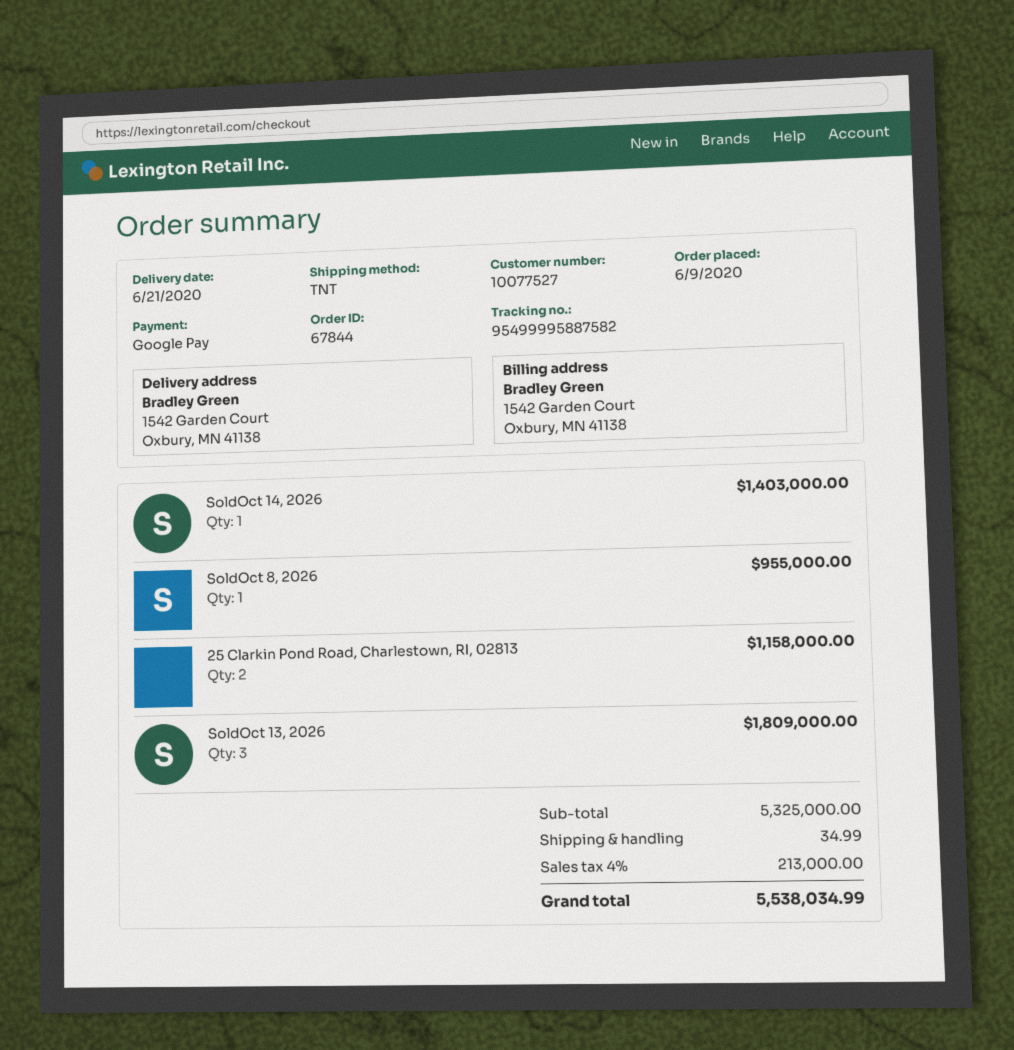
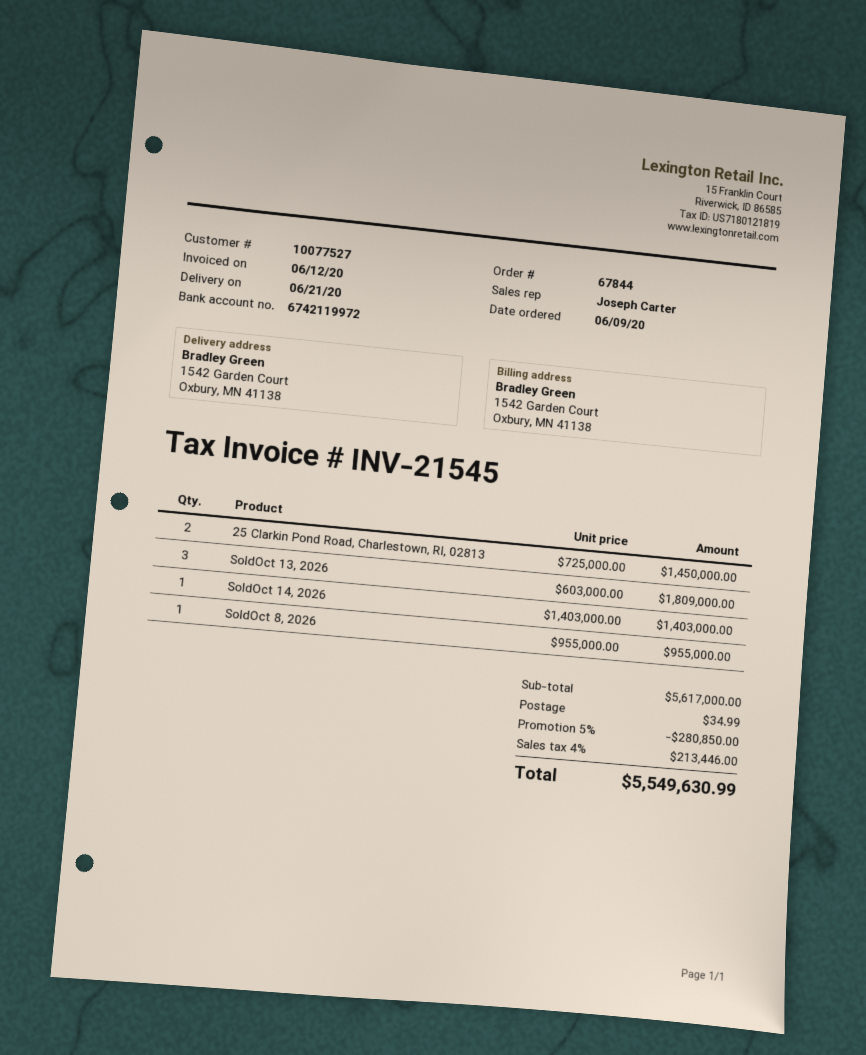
25 Clarkin Pond Road, Charlestown, RI, 02813: 2 for 1158000.00 -> 2 for 1450000.00
subtotal: 5325000.00 -> 5617000.00
discount: none -> 5% = 280850.00
tax: 4% = 213000.00 -> 4% = 213446.00
total: 5538034.99 -> 5549630.99

